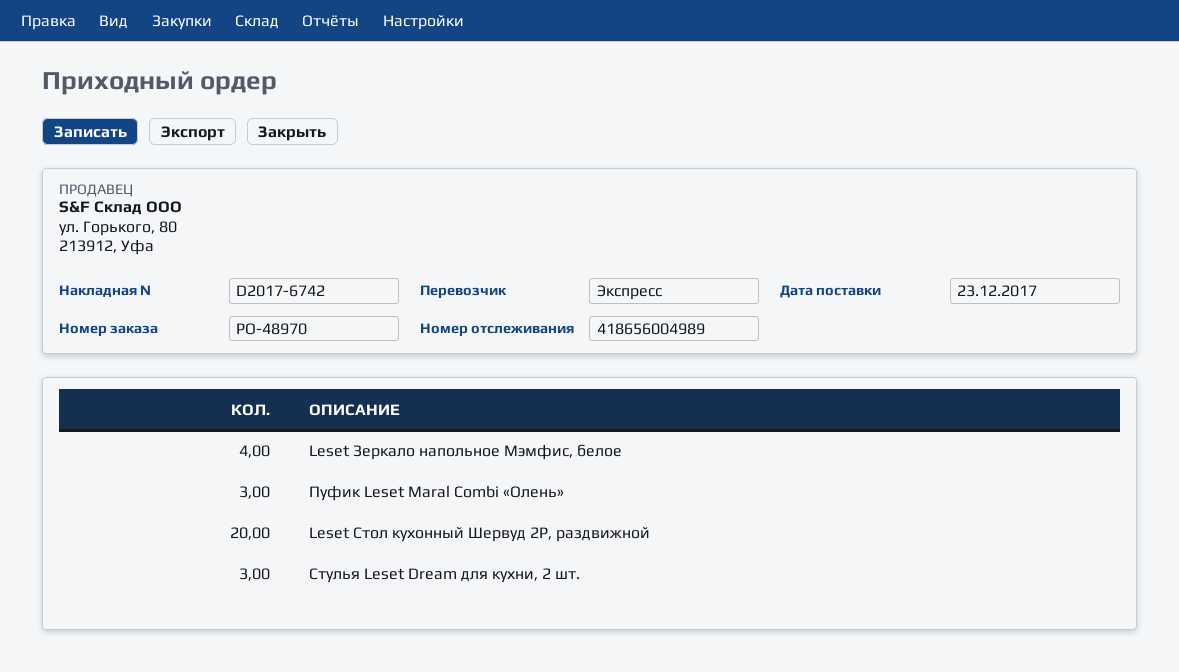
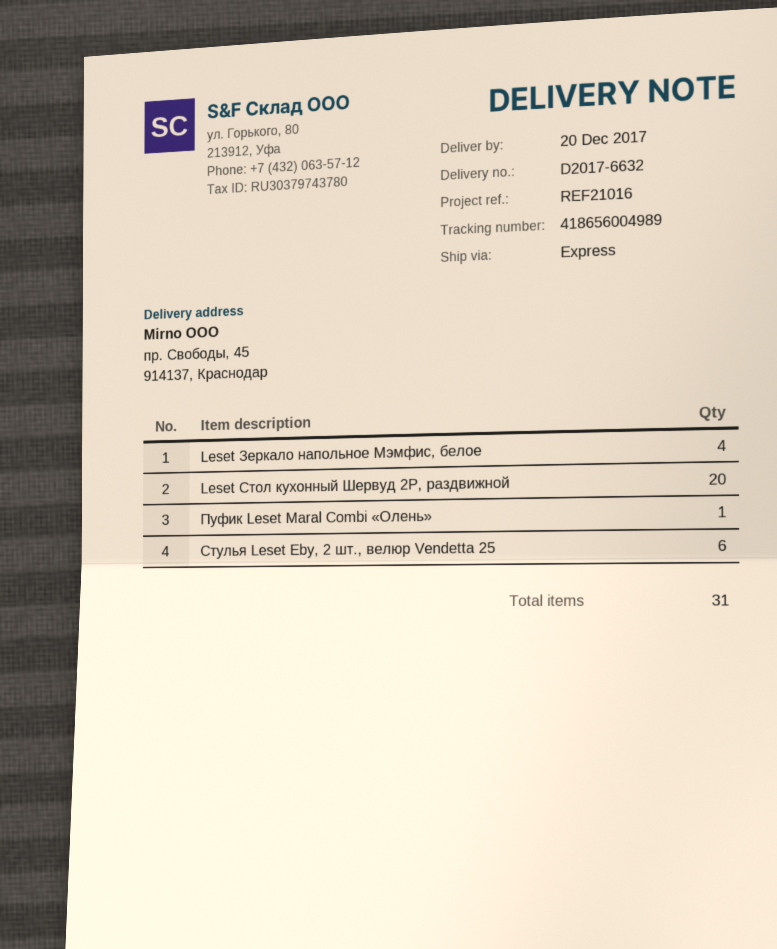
delivery note number: D2017-6742 -> D2017-6632
delivery date: 2017-12-23 -> 2017-12-20
Пуфик Leset Maral Combi «Олень»: 3 -> 1
Стулья Leset Dream для кухни, 2 шт.: 3 -> none
Стулья Leset Eby, 2 шт., велюр Vendetta 25: none -> 6

